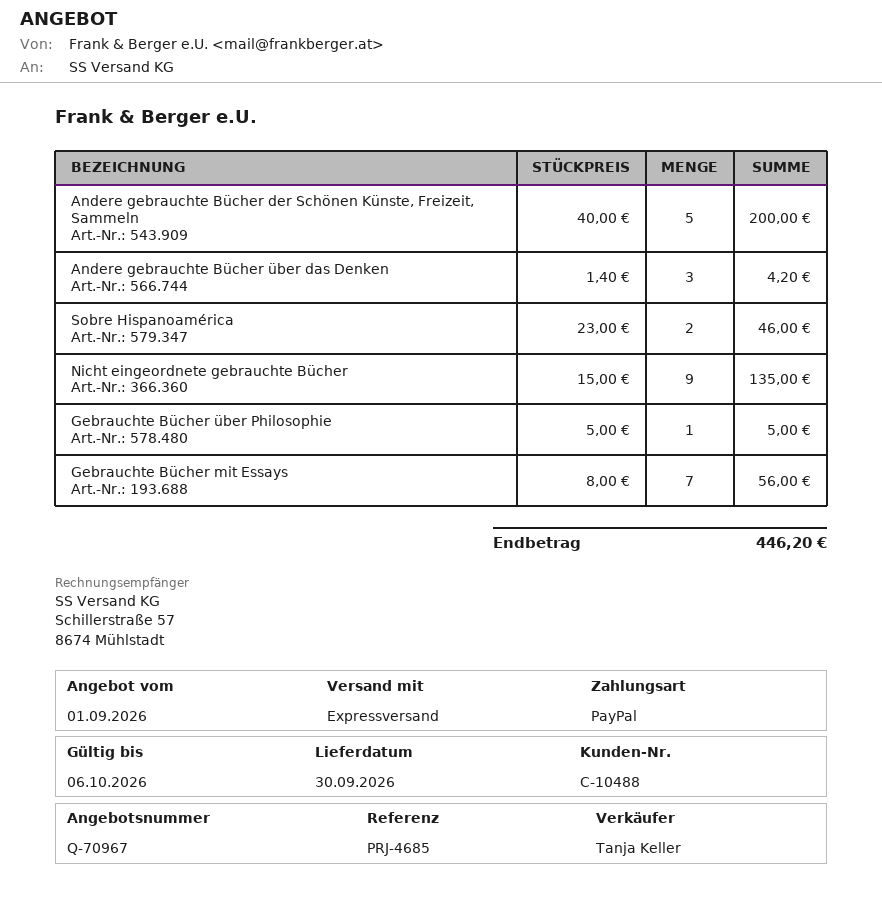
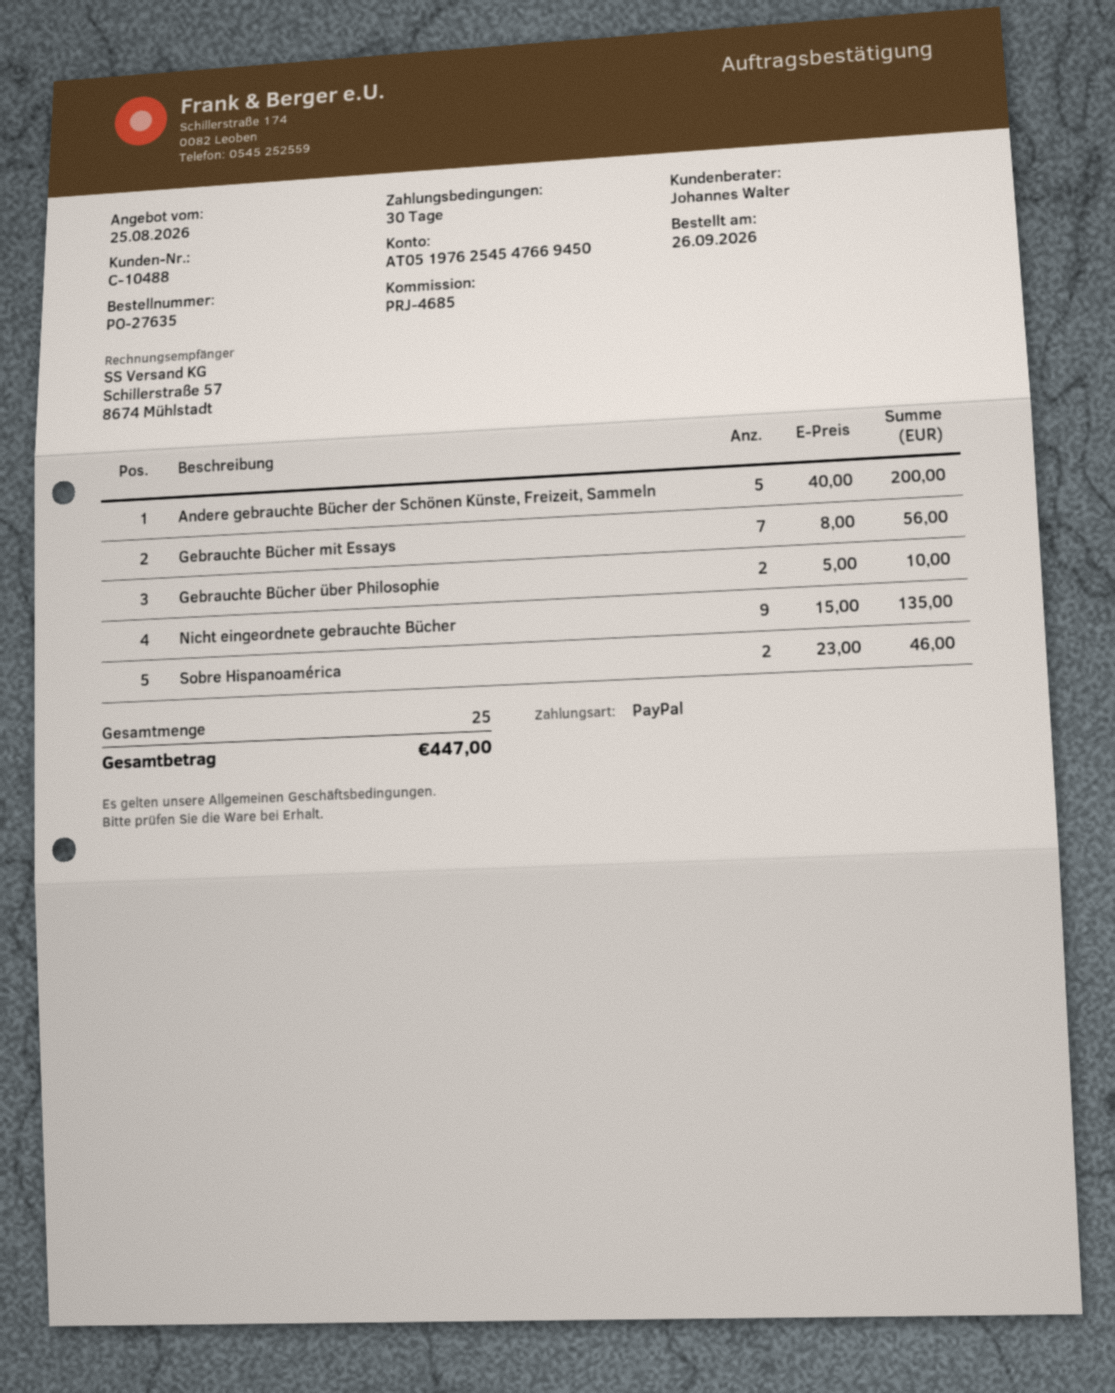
quote date: 2026-09-01 -> 2026-08-25
sales rep: Tanja Keller -> Johannes Walter
Andere gebrauchte Bücher über das Denken: 3 x 1.40 = 4.20 -> none
Gebrauchte Bücher über Philosophie: 1 x 5.00 = 5.00 -> 2 x 5.00 = 10.00
total: 446.20 -> 447.00

